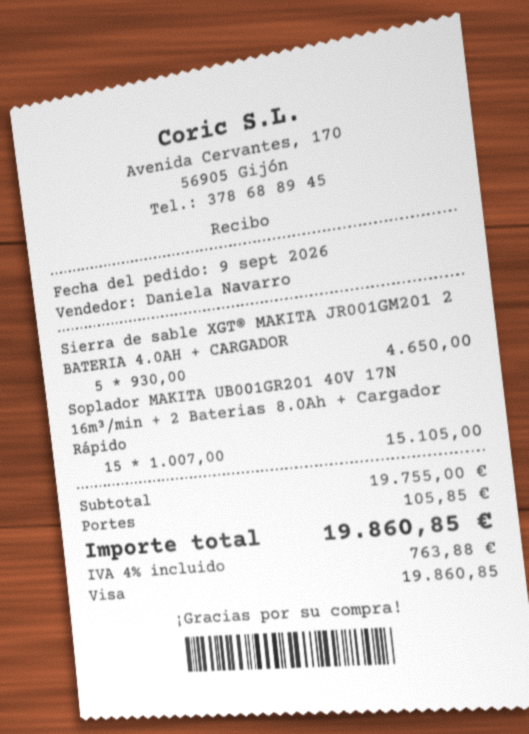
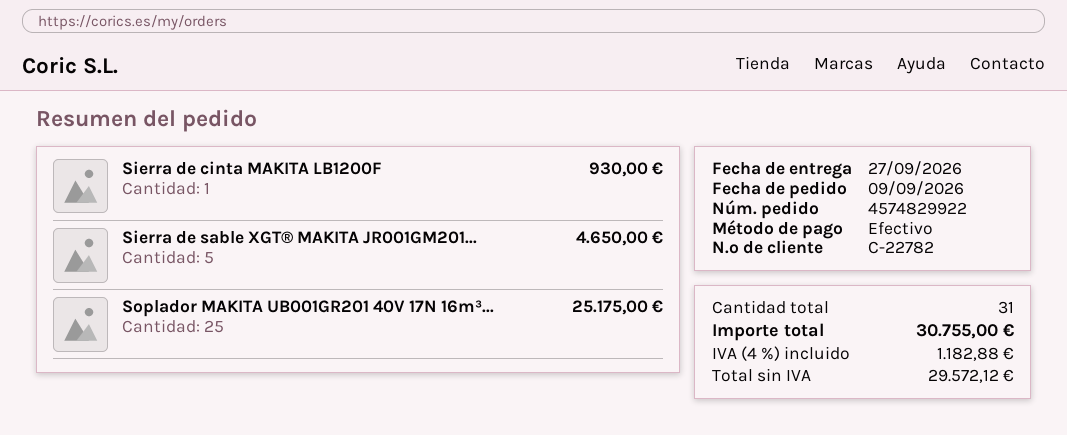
payment method: Visa -> cash
Soplador MAKITA UB001GR201 40V 17N 16m³/min + 2 Baterias 8.0Ah + Cargador Rápido: 15 for 15105.00 -> 25 for 25175.00
Sierra de cinta MAKITA LB1200F: none -> 1 for 930.00
shipping: 105.85 -> none
tax: 4% = 763.88 -> 4% = 1182.88
total: 19860.85 -> 30755.00

